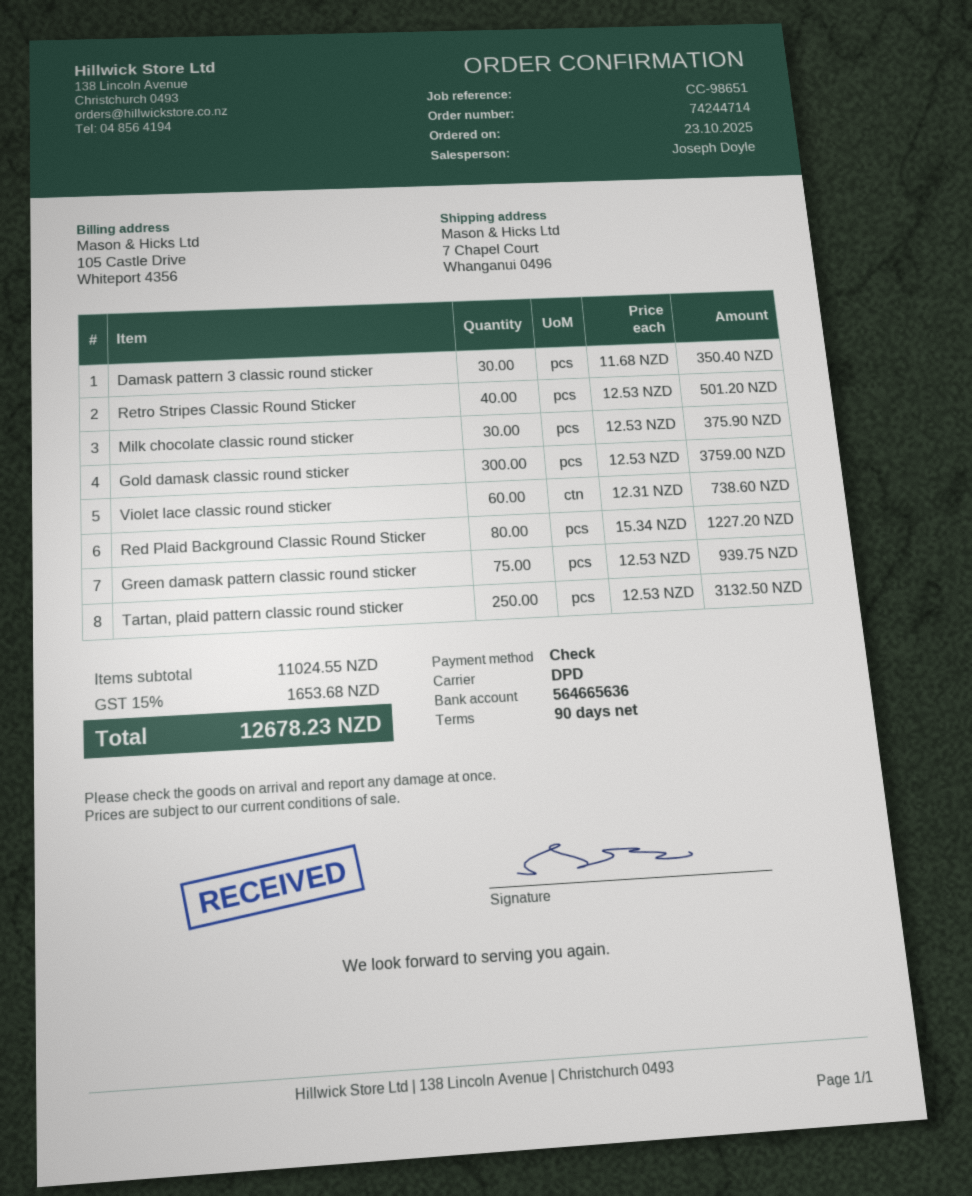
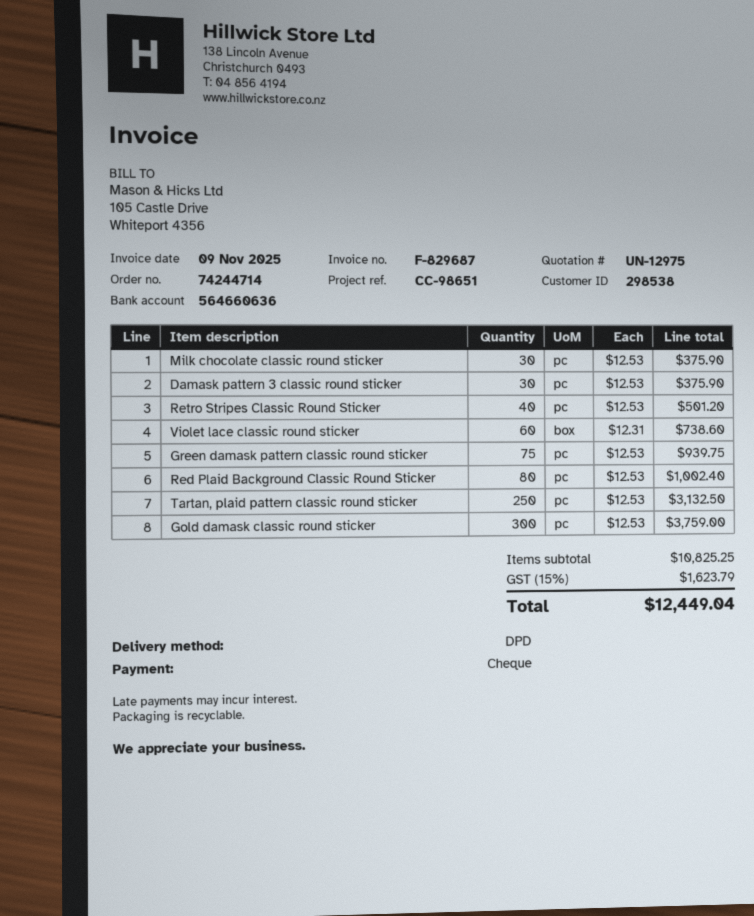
bank account: 564665636 -> 564660636
Damask pattern 3 classic round sticker: 30 x 11.68 = 350.40 -> 30 x 12.53 = 375.90
Red Plaid Background Classic Round Sticker: 80 x 15.34 = 1227.20 -> 80 x 12.53 = 1002.40
subtotal: 11024.55 -> 10825.25
tax: 15% = 1653.68 -> 15% = 1623.79
total: 12678.23 -> 12449.04

